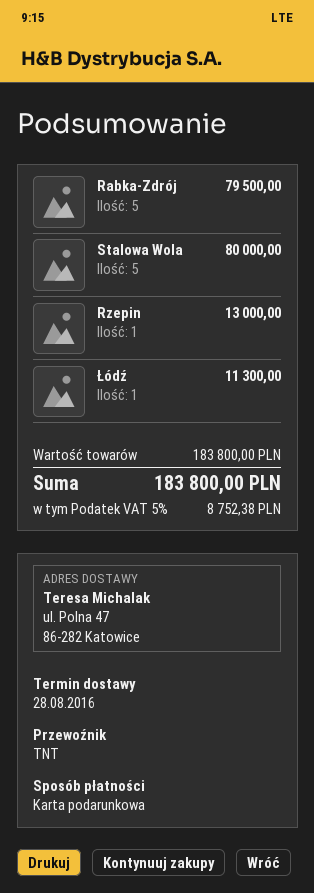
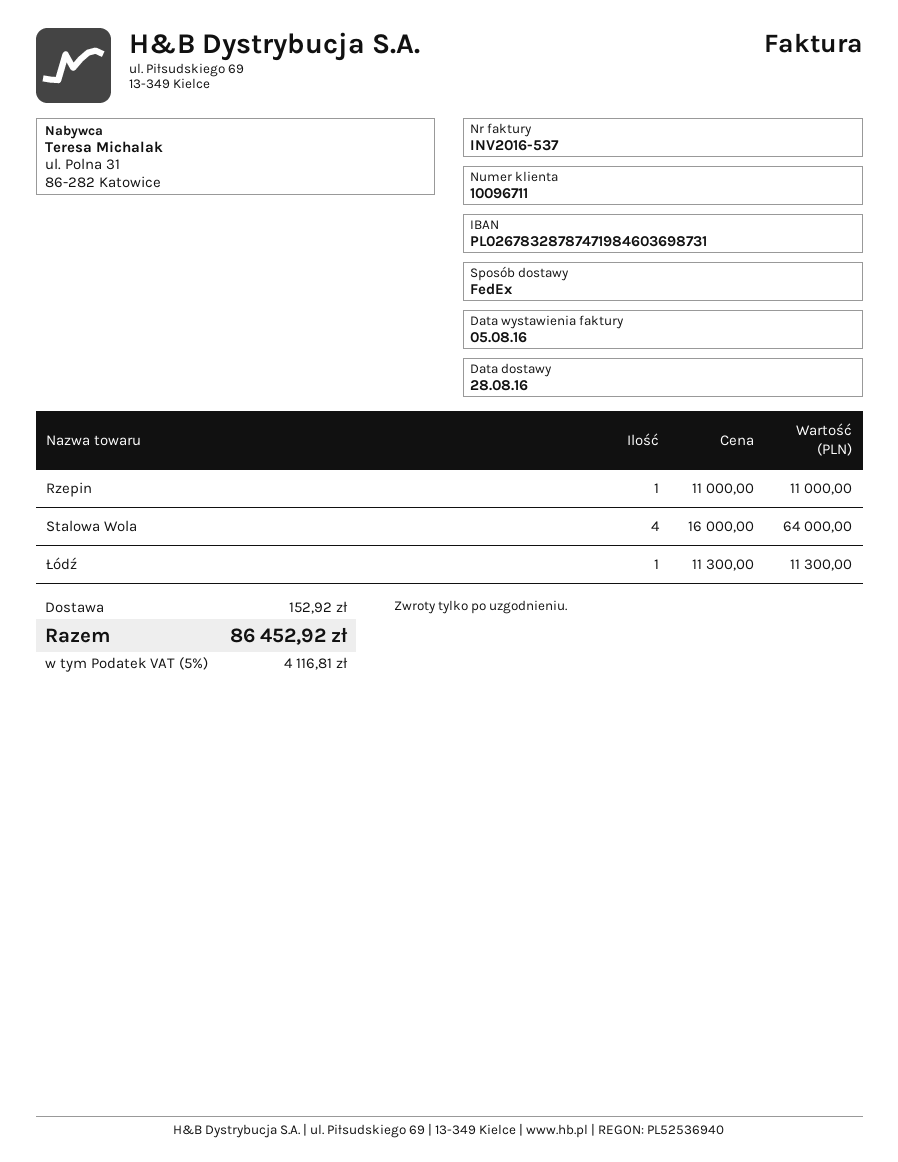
shipping method: TNT -> FedEx
Rabka-Zdrój: 5 for 79500.00 -> none
Stalowa Wola: 5 for 80000.00 -> 4 for 64000.00
Rzepin: 1 for 13000.00 -> 1 for 11000.00
shipping: none -> 152.92
tax: 5% = 8752.38 -> 5% = 4116.81
total: 183800.00 -> 86452.92

